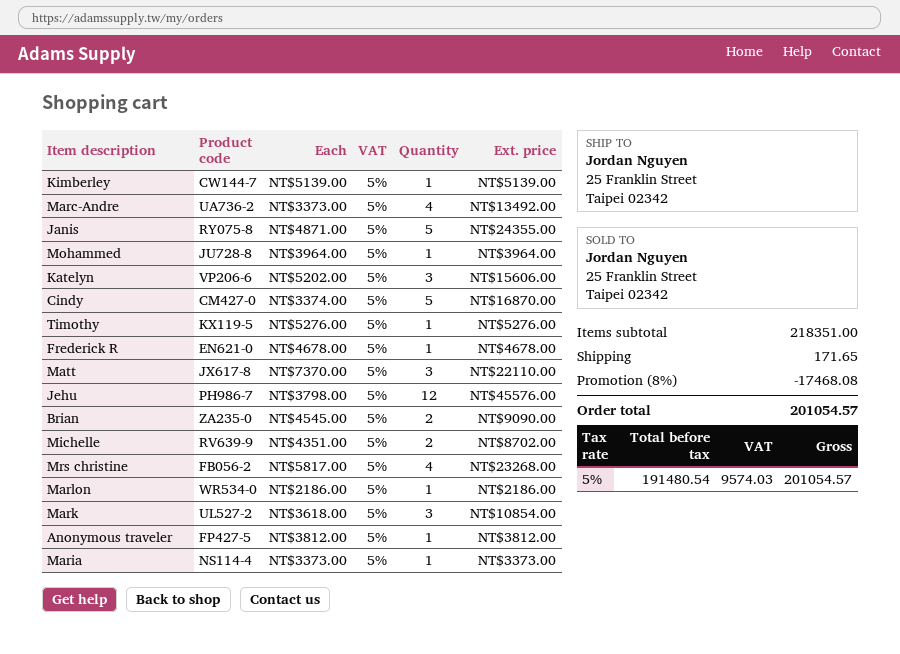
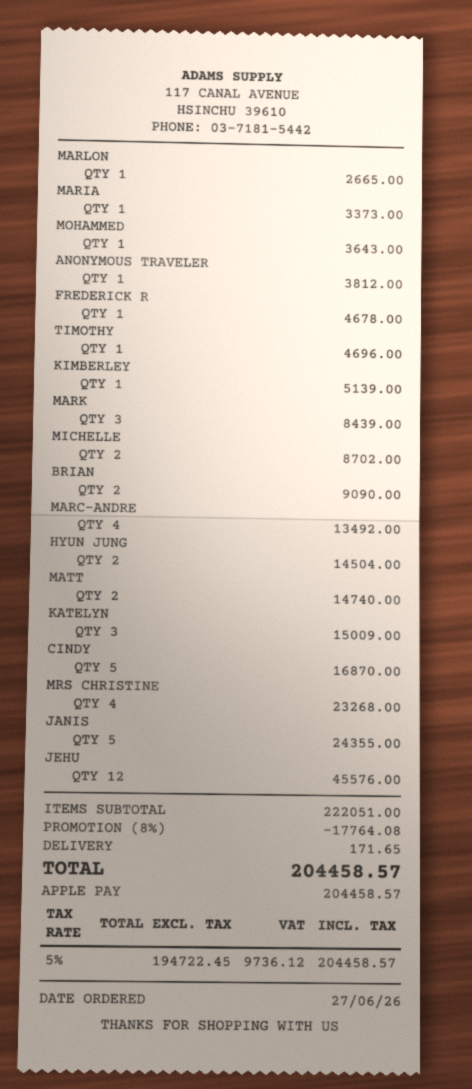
Mohammed: 1 for 3964.00 -> 1 for 3643.00
Katelyn: 3 for 15606.00 -> 3 for 15009.00
Timothy: 1 for 5276.00 -> 1 for 4696.00
Matt: 3 for 22110.00 -> 2 for 14740.00
Marlon: 1 for 2186.00 -> 1 for 2665.00
Mark: 3 for 10854.00 -> 3 for 8439.00
HYUN JUNG: none -> 2 for 14504.00
subtotal: 218351.00 -> 222051.00
discount: 8% = 17468.08 -> 8% = 17764.08
net: 191480.54 -> 194722.45
tax: 5% = 9574.03 -> 5% = 9736.12
total: 201054.57 -> 204458.57

